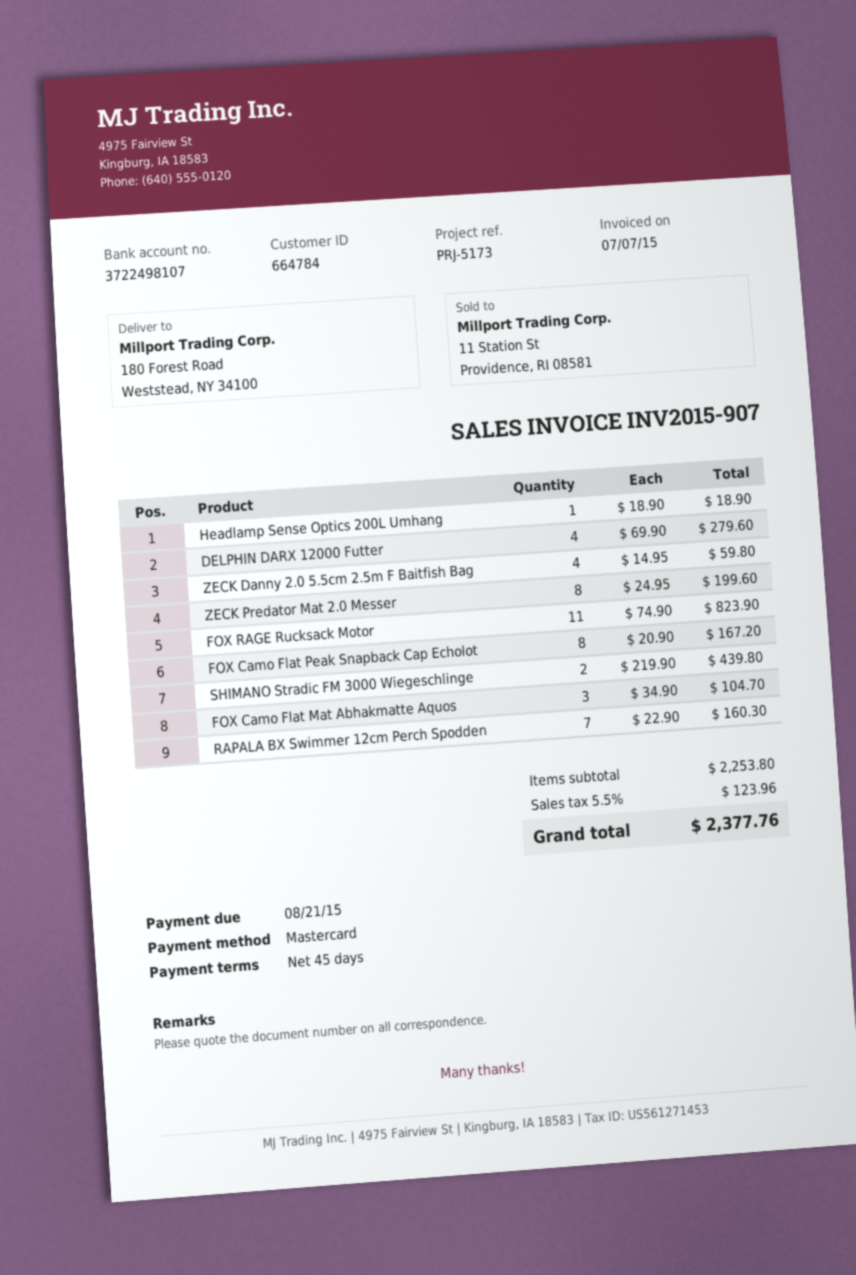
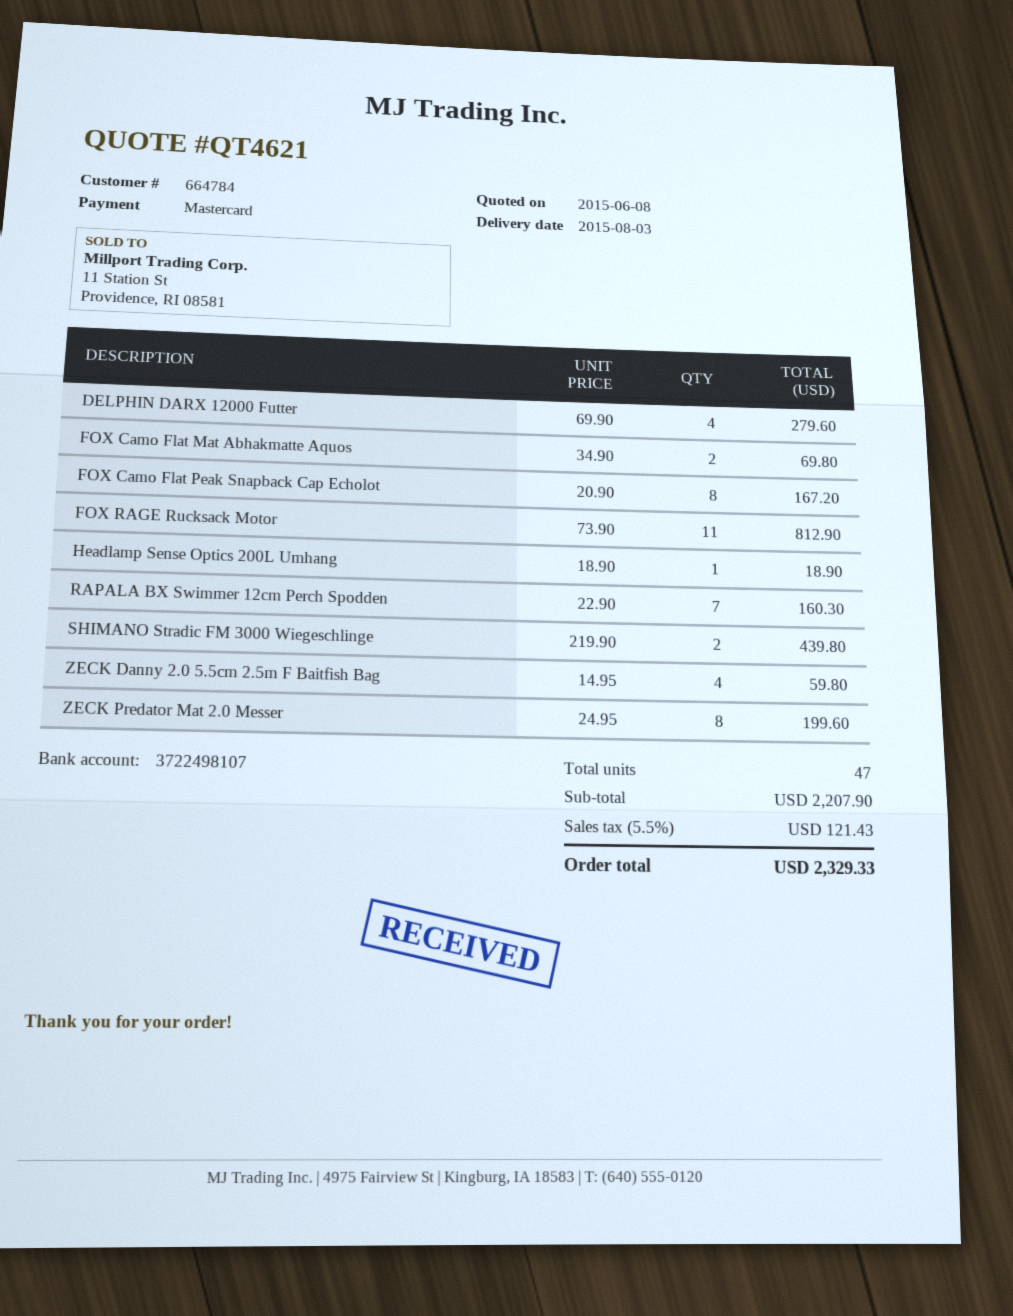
FOX RAGE Rucksack Motor: 11 x 74.90 = 823.90 -> 11 x 73.90 = 812.90
FOX Camo Flat Mat Abhakmatte Aquos: 3 x 34.90 = 104.70 -> 2 x 34.90 = 69.80
subtotal: 2253.80 -> 2207.90
tax: 5.5% = 123.96 -> 5.5% = 121.43
total: 2377.76 -> 2329.33

